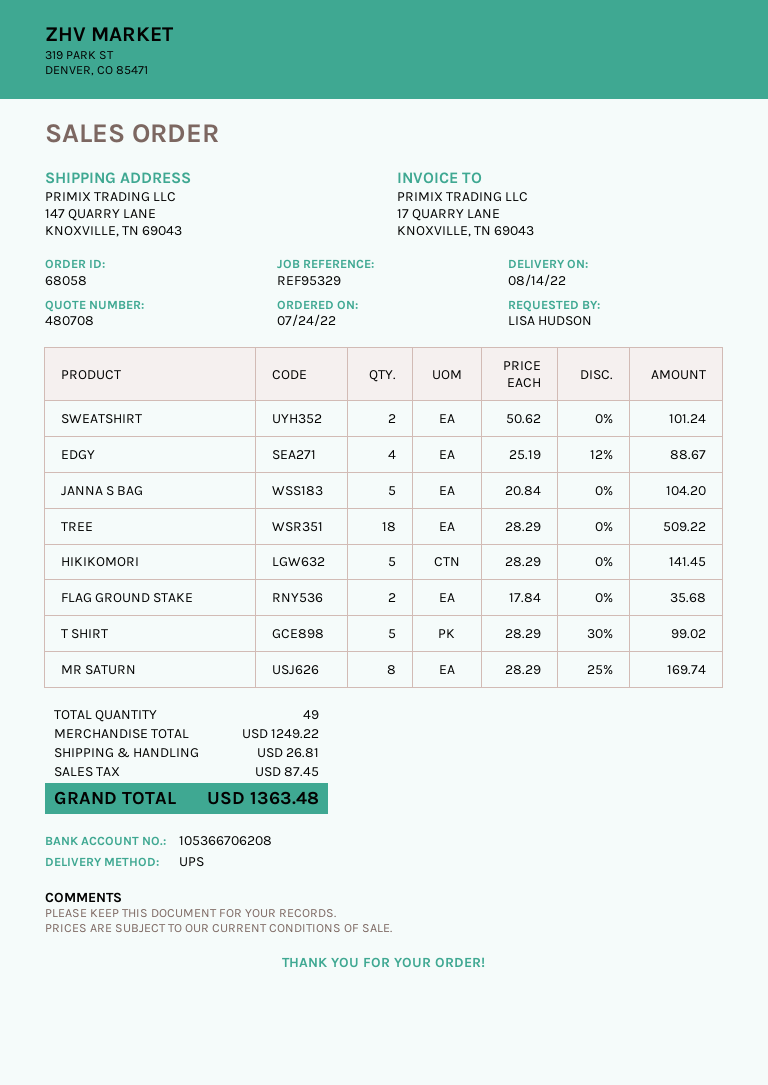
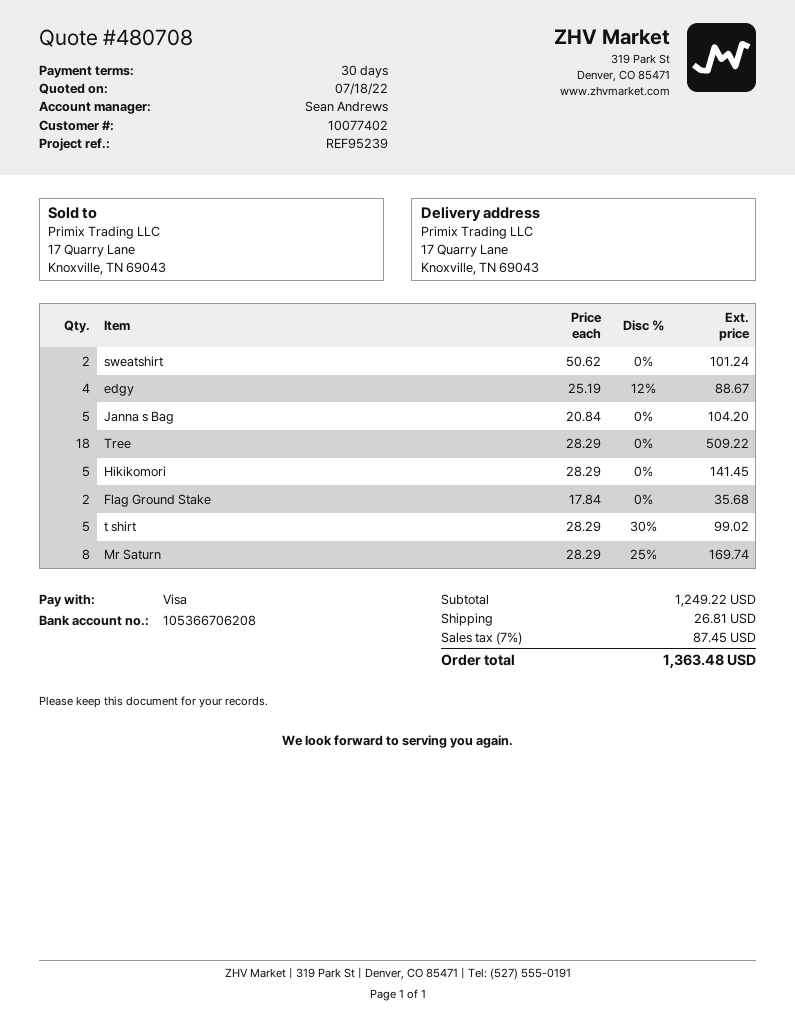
reference: REF95329 -> REF95239
ship to: 147 QUARRY LANE, KNOXVILLE, TN 69043 -> 17 Quarry Lane, Knoxville, TN 69043

